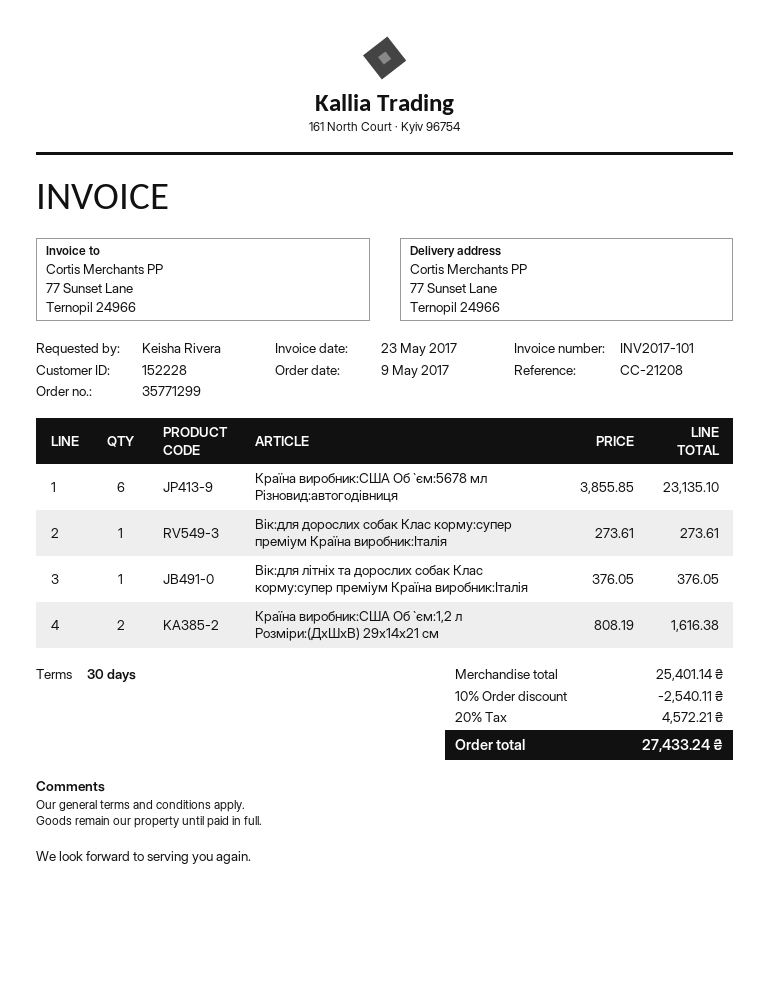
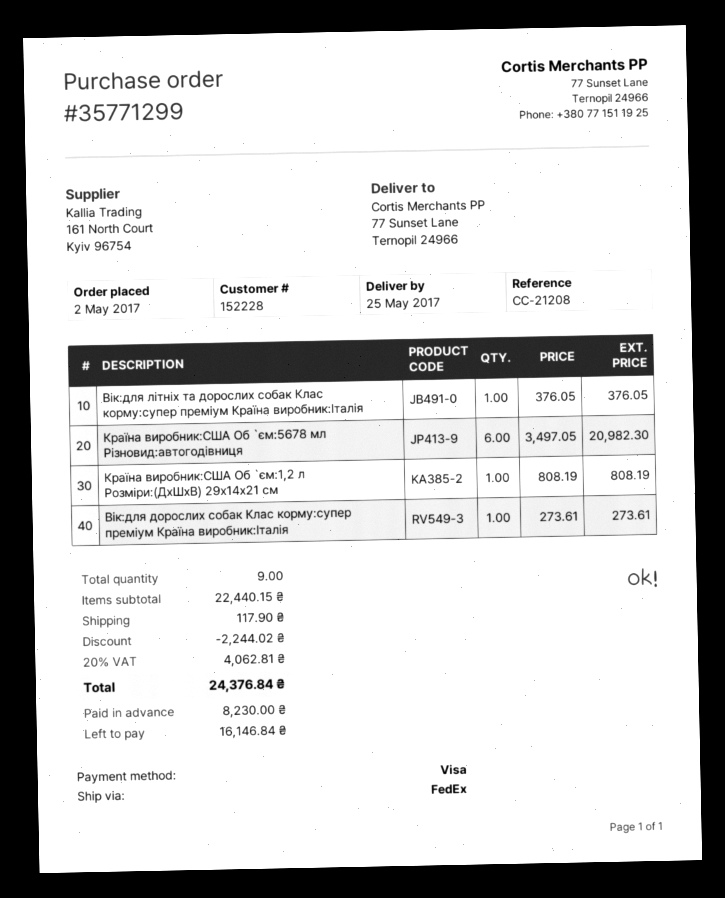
order date: 2017-05-09 -> 2017-05-02
Країна виробник:США Об `єм:5678 мл Різновид:автогодівниця: 6 x 3855.85 = 23135.10 -> 6 x 3497.05 = 20982.30
Країна виробник:США Об `єм:1,2 л Розміри:(ДхШхВ) 29х14х21 см: 2 x 808.19 = 1616.38 -> 1 x 808.19 = 808.19
subtotal: 25401.14 -> 22440.15
discount: 2540.11 -> 2244.02
shipping: none -> 117.90
tax: 20% = 4572.21 -> 20% = 4062.81
total: 27433.24 -> 24376.84

